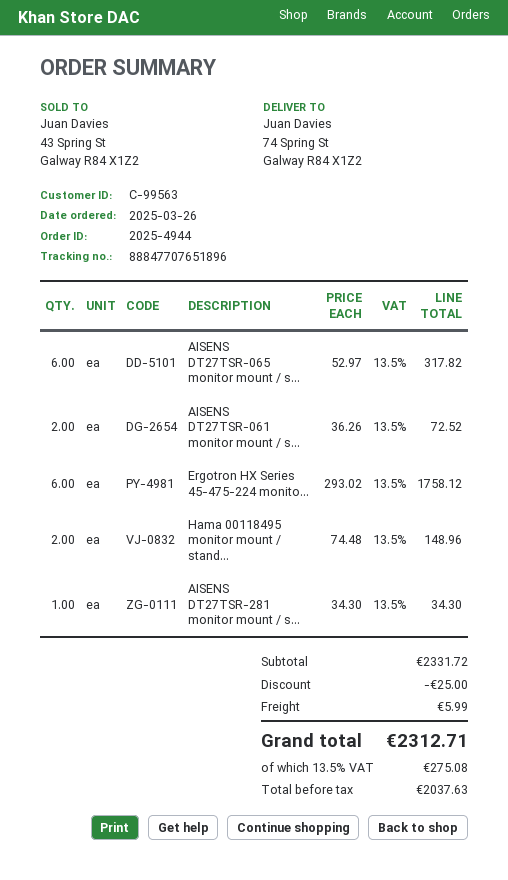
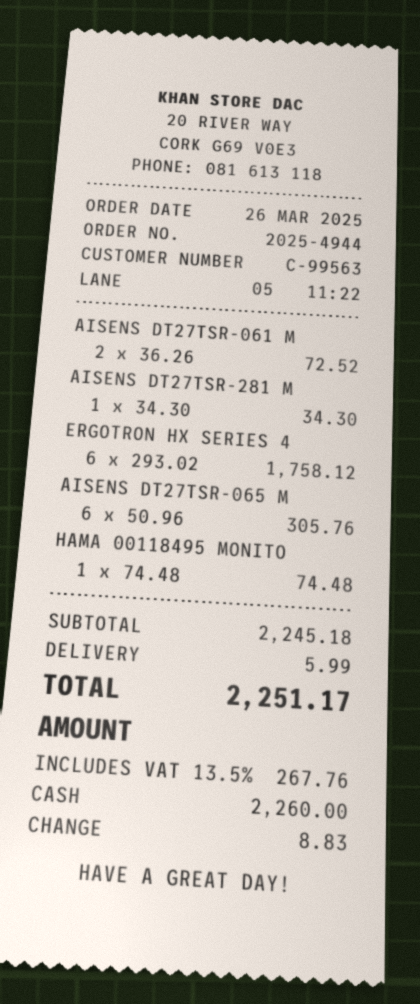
AISENS DT27TSR-065 monitor mount / s...: 6 x 52.97 = 317.82 -> 6 x 50.96 = 305.76
Hama 00118495 monitor mount / stand...: 2 x 74.48 = 148.96 -> 1 x 74.48 = 74.48
subtotal: 2331.72 -> 2245.18
discount: 25.00 -> none
tax: 13.5% = 275.08 -> 13.5% = 267.76
total: 2312.71 -> 2251.17

